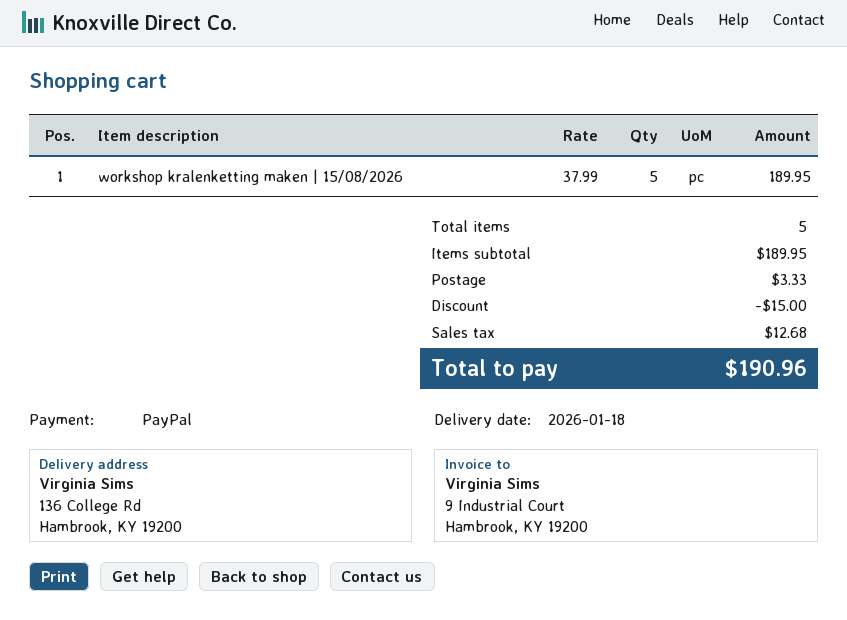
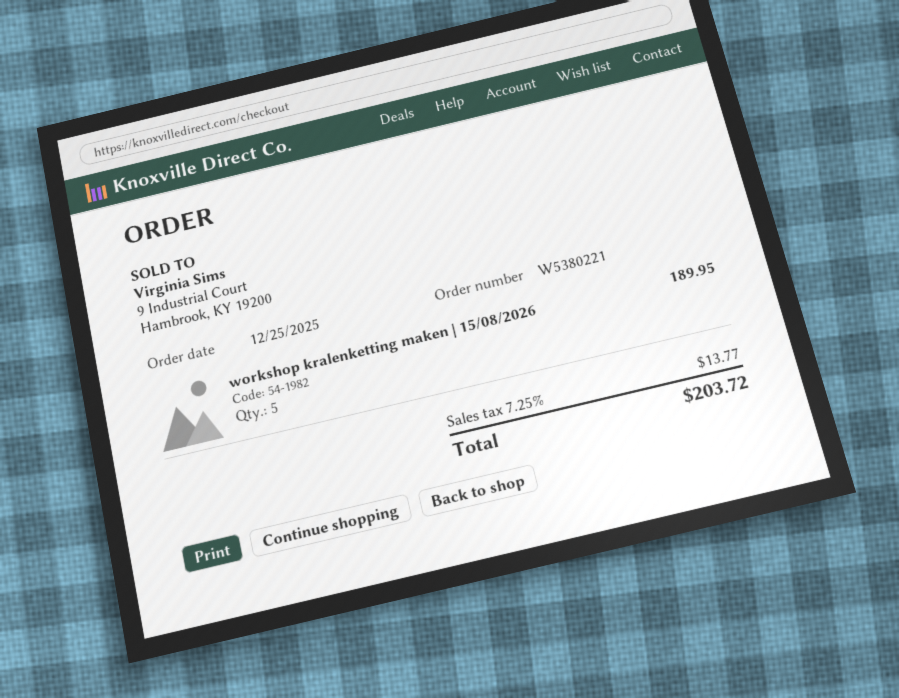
discount: 15.00 -> none
shipping: 3.33 -> none
tax: 12.68 -> 13.77
total: 190.96 -> 203.72

